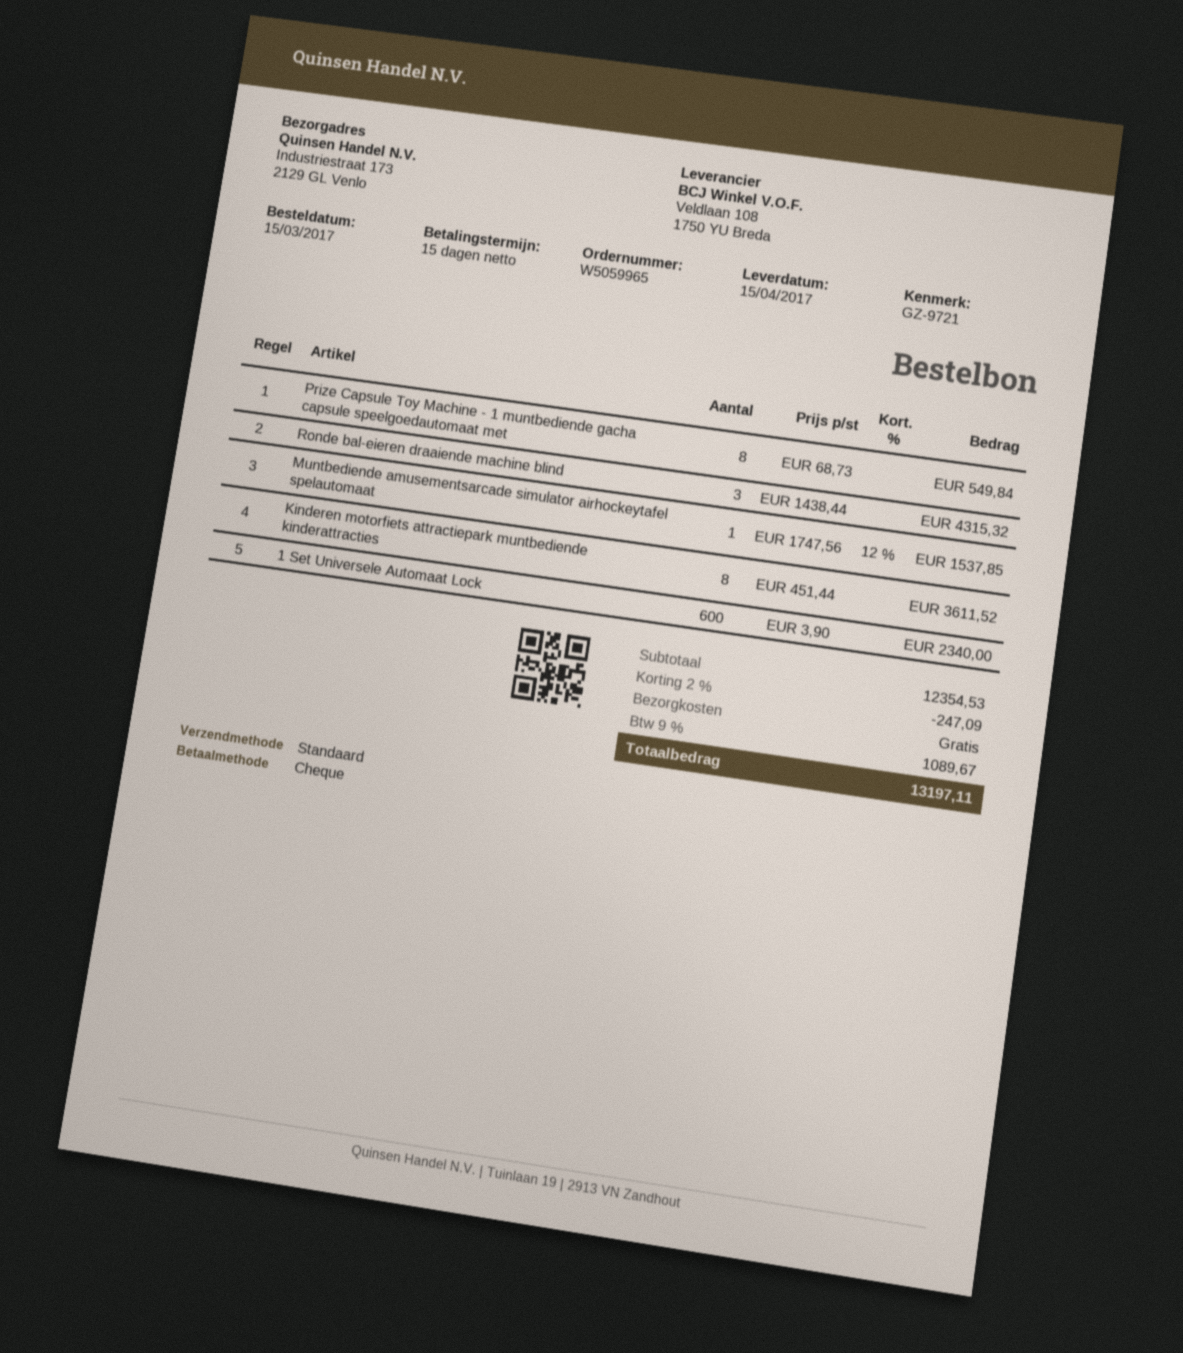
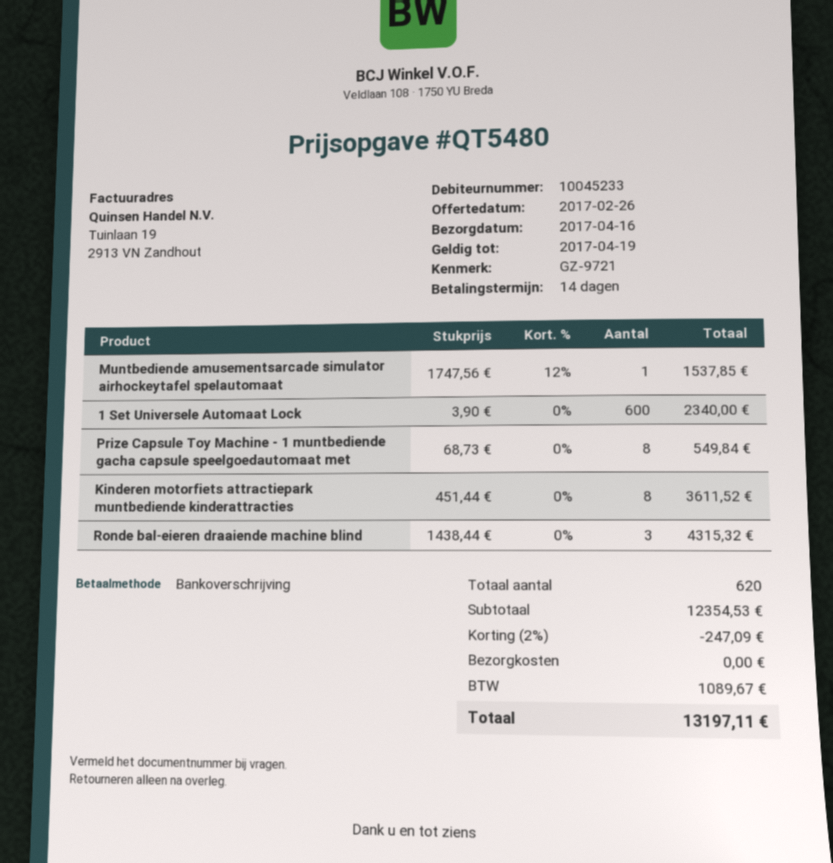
delivery date: 2017-04-15 -> 2017-04-16
payment terms: 15 days -> 14 days
payment method: cheque -> bank transfer

